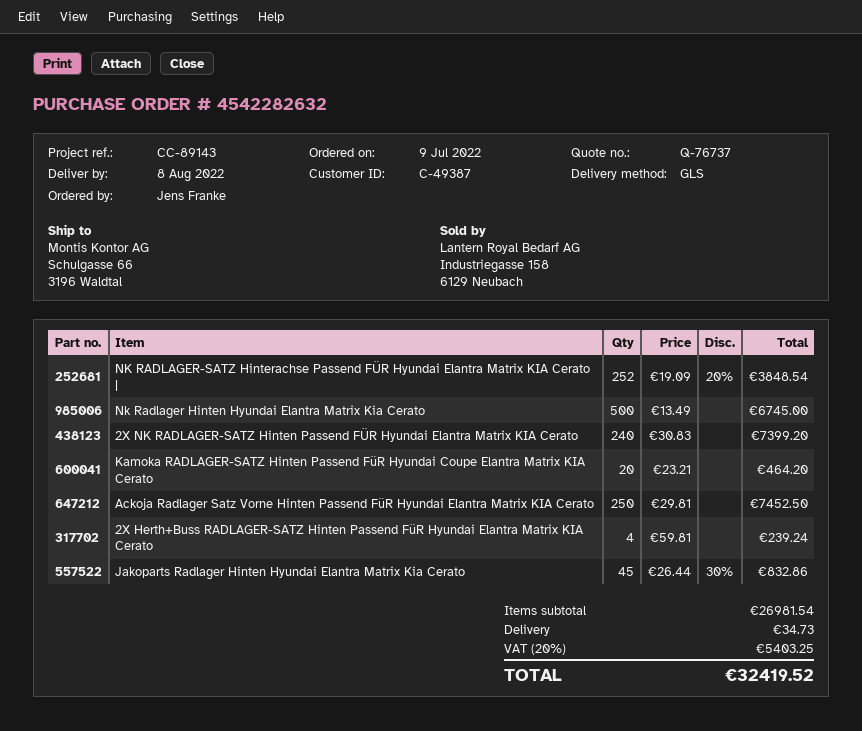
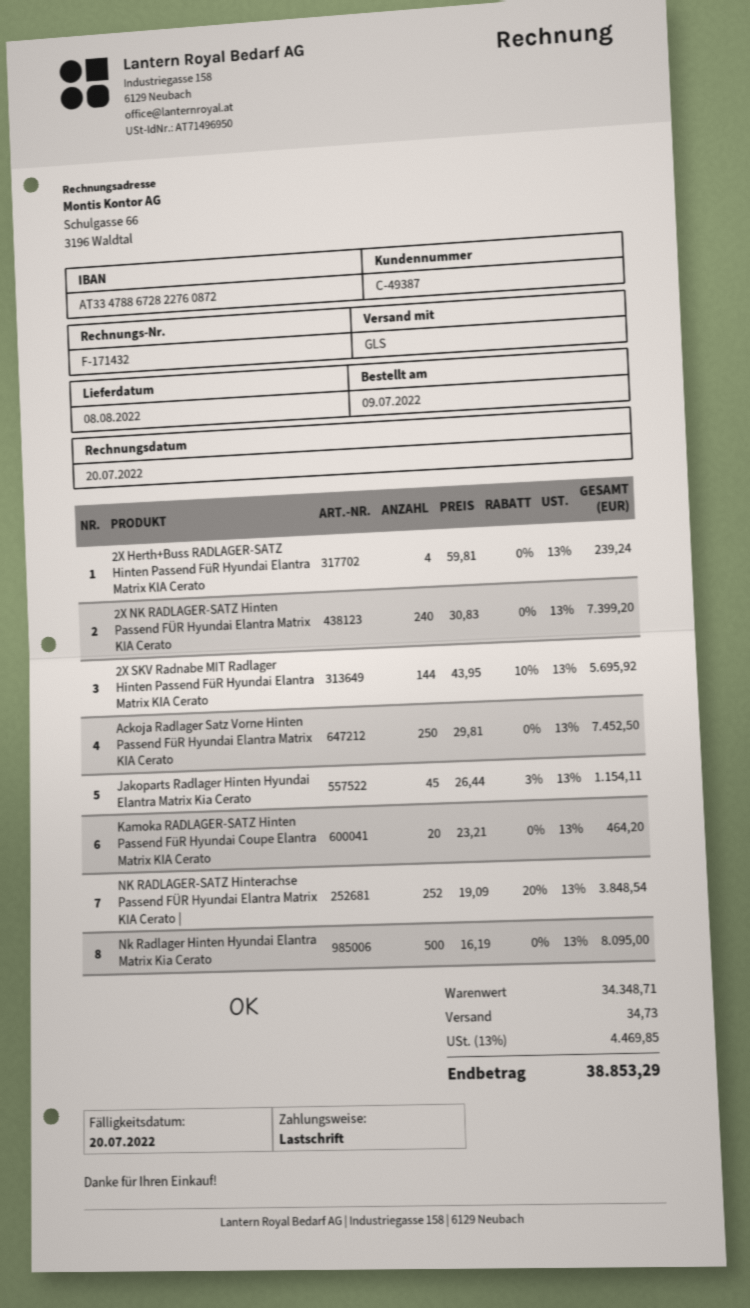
Nk Radlager Hinten Hyundai Elantra Matrix Kia Cerato: 500 x 13.49 = 6745.00 -> 500 x 16.19 = 8095.00
Jakoparts Radlager Hinten Hyundai Elantra Matrix Kia Cerato: 45 x 26.44 - 30% = 832.86 -> 45 x 26.44 - 3% = 1154.11
2X SKV Radnabe MIT Radlager Hinten Passend FüR Hyundai Elantra Matrix KIA Cerato: none -> 144 x 43.95 - 10% = 5695.92
subtotal: 26981.54 -> 34348.71
tax: 20% = 5403.25 -> 13% = 4469.85
total: 32419.52 -> 38853.29

